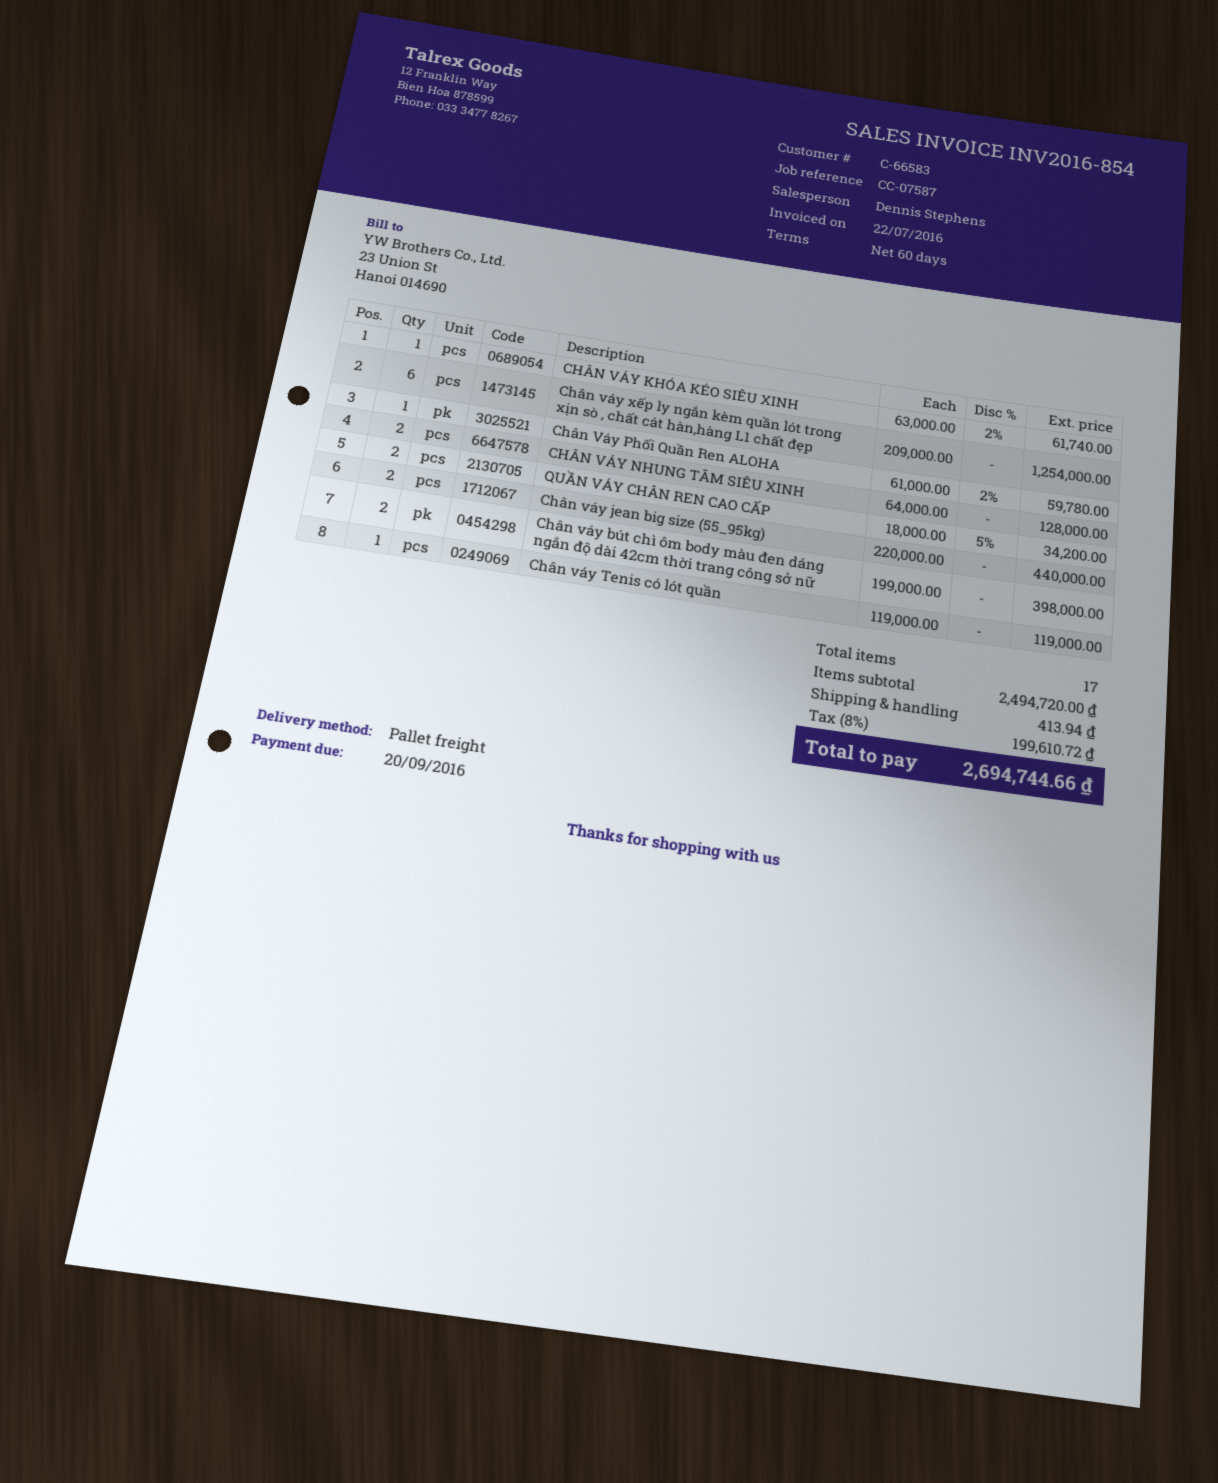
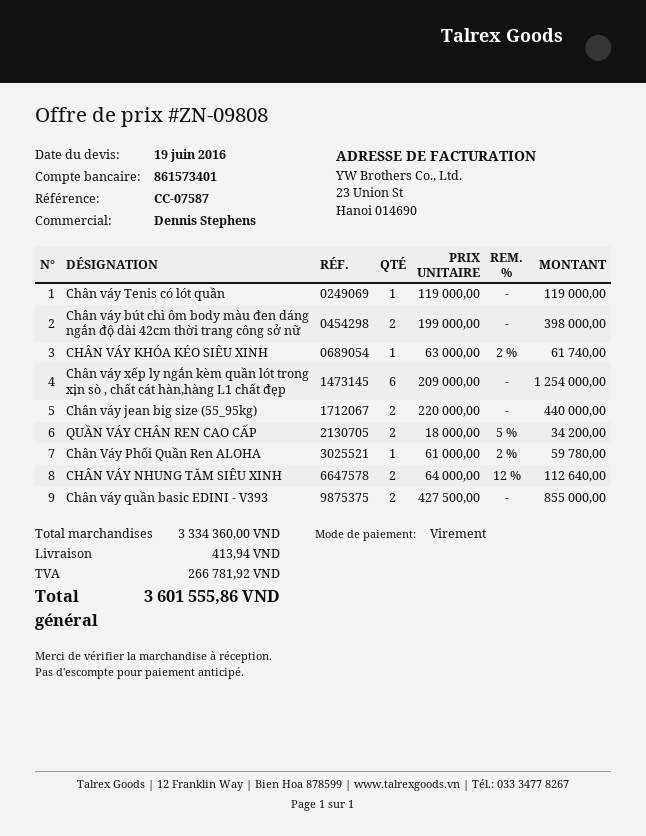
CHÂN VÁY NHUNG TĂM SIÊU XINH: 2 x 64000.00 = 128000.00 -> 2 x 64000.00 - 12% = 112640.00
Chân váy quần basic EDINI - V393: none -> 2 x 427500.00 = 855000.00
subtotal: 2494720.00 -> 3334360.00
tax: 199610.72 -> 266781.92
total: 2694744.66 -> 3601555.86

